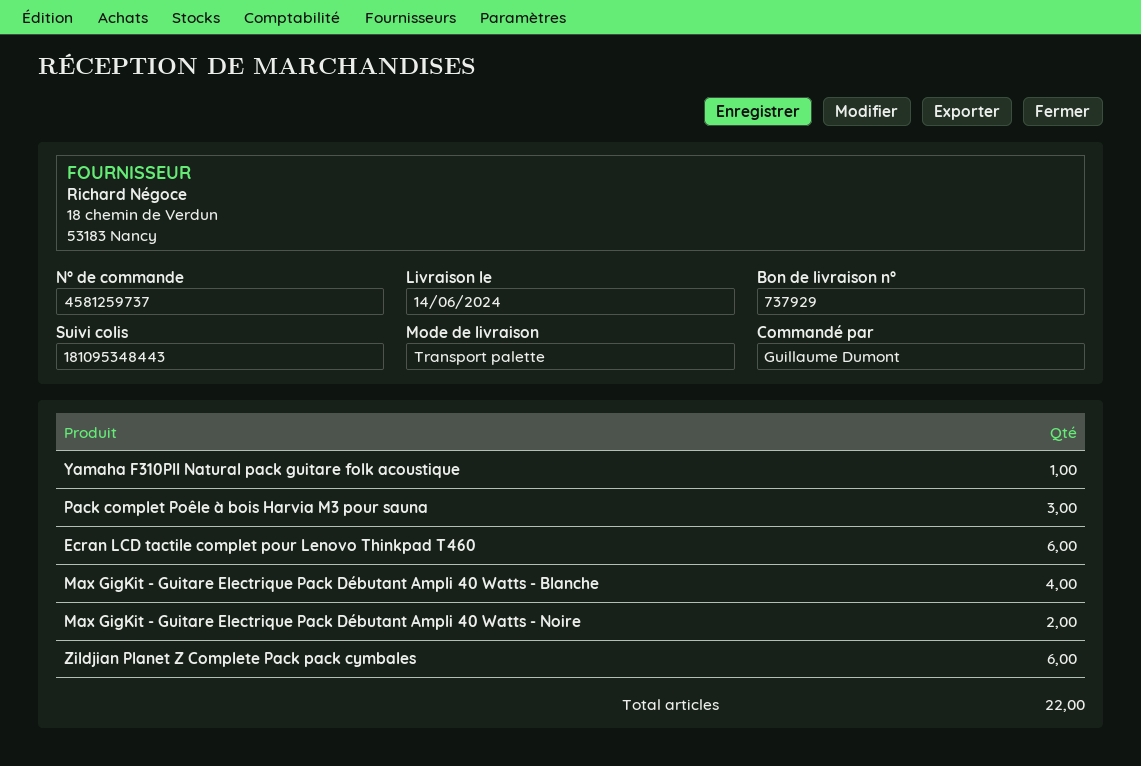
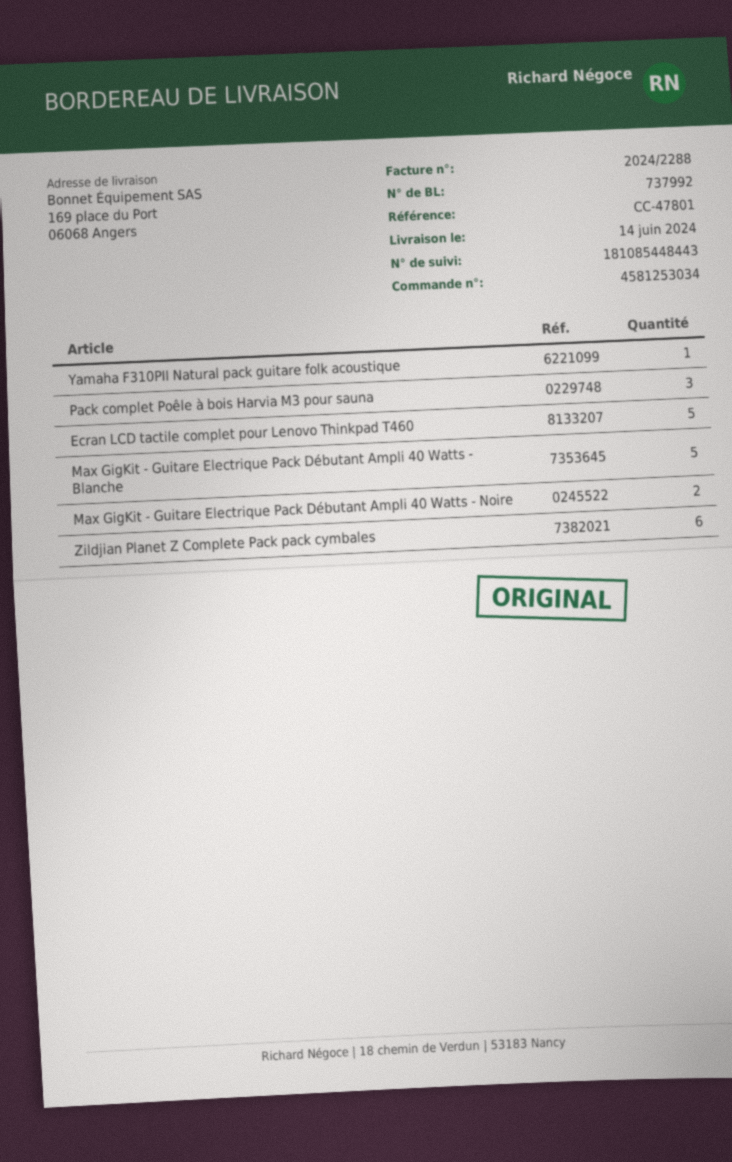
order number: 4581259737 -> 4581253034
delivery note number: 737929 -> 737992
tracking number: 181095348443 -> 181085448443
Ecran LCD tactile complet pour Lenovo Thinkpad T460: 6 -> 5
Max GigKit - Guitare Electrique Pack Débutant Ampli 40 Watts - Blanche: 4 -> 5

